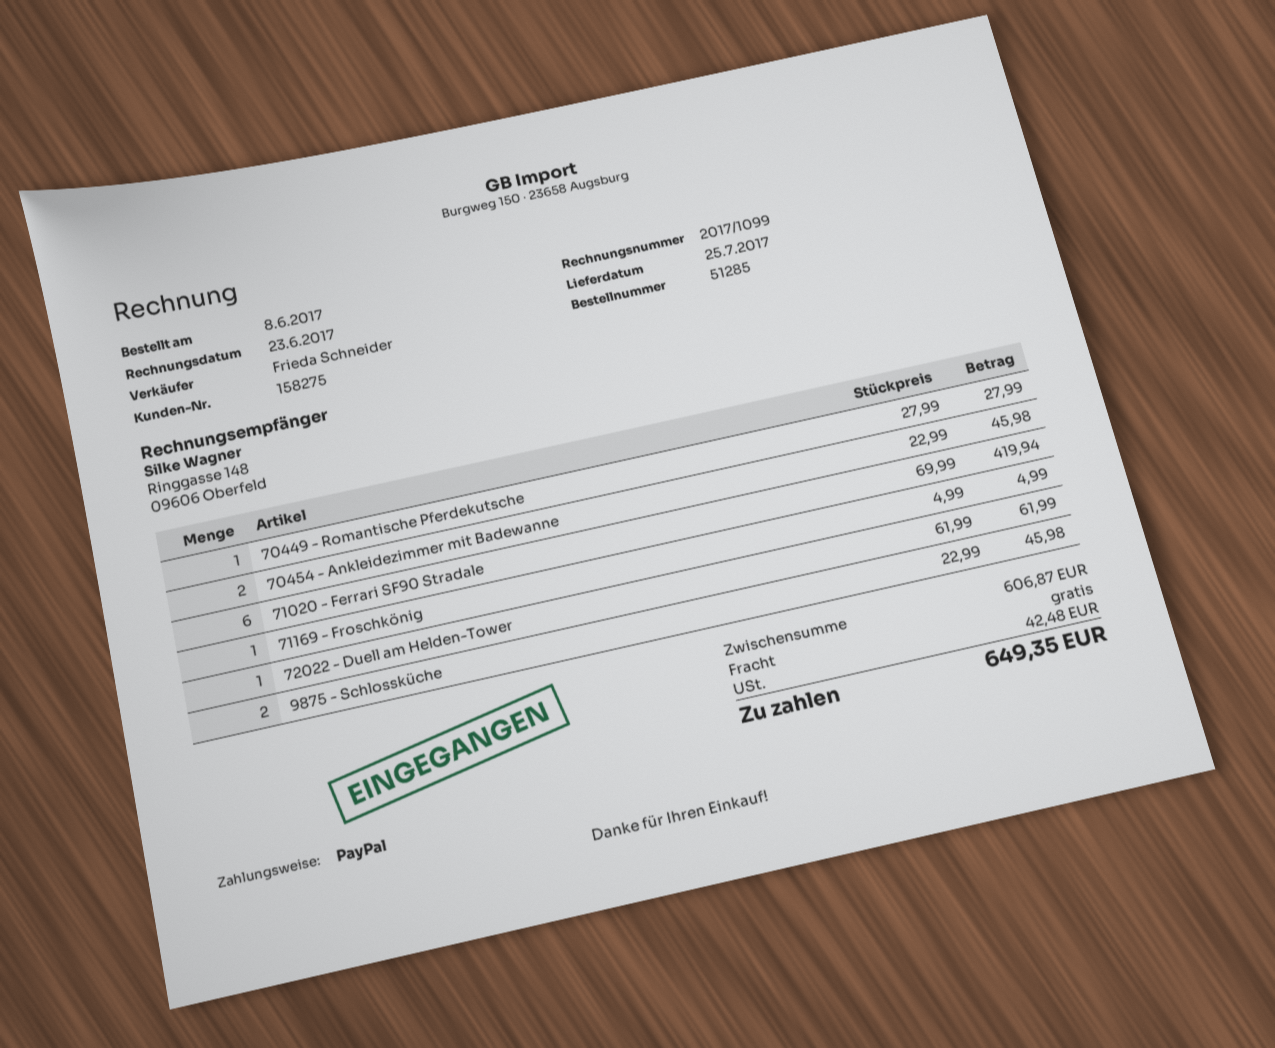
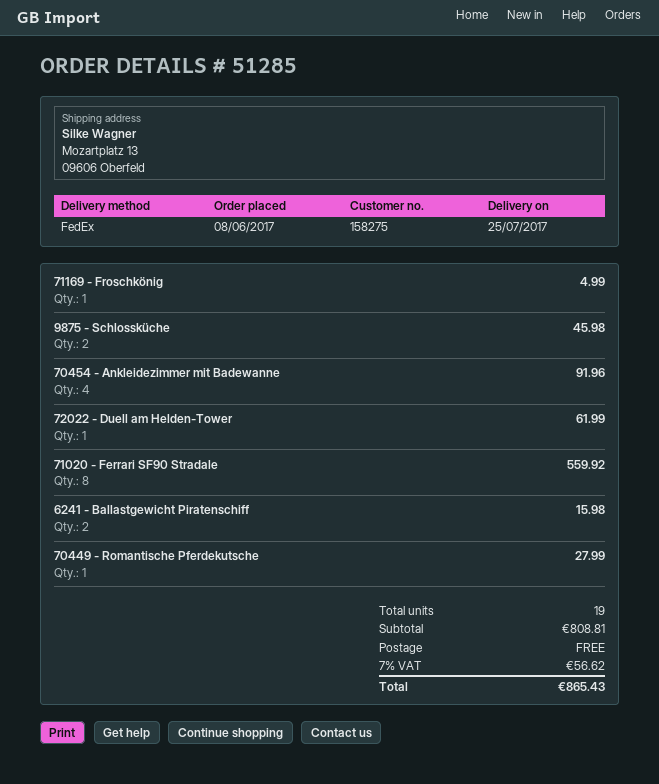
70454 - Ankleidezimmer mit Badewanne: 2 for 45.98 -> 4 for 91.96
71020 - Ferrari SF90 Stradale: 6 for 419.94 -> 8 for 559.92
6241 - Ballastgewicht Piratenschiff: none -> 2 for 15.98
subtotal: 606.87 -> 808.81
tax: 42.48 -> 56.62
total: 649.35 -> 865.43

